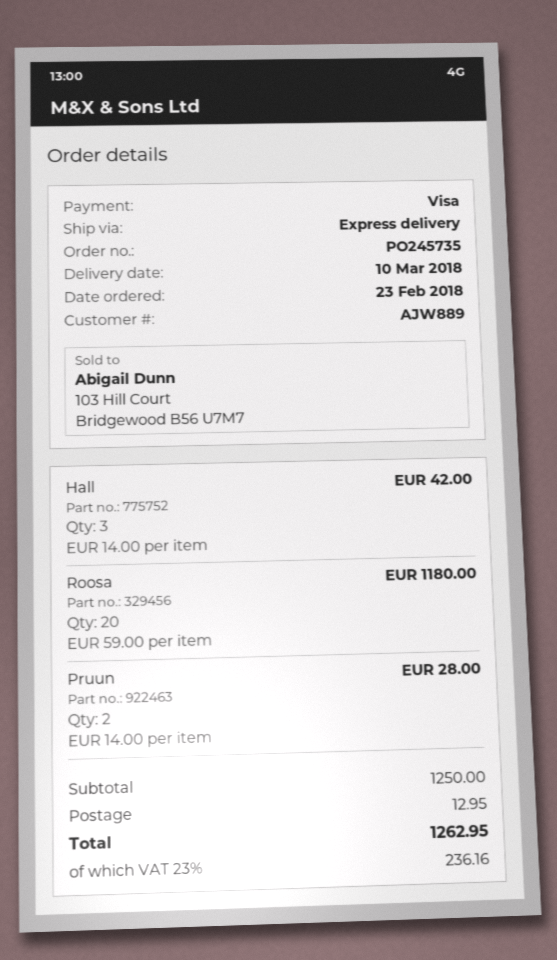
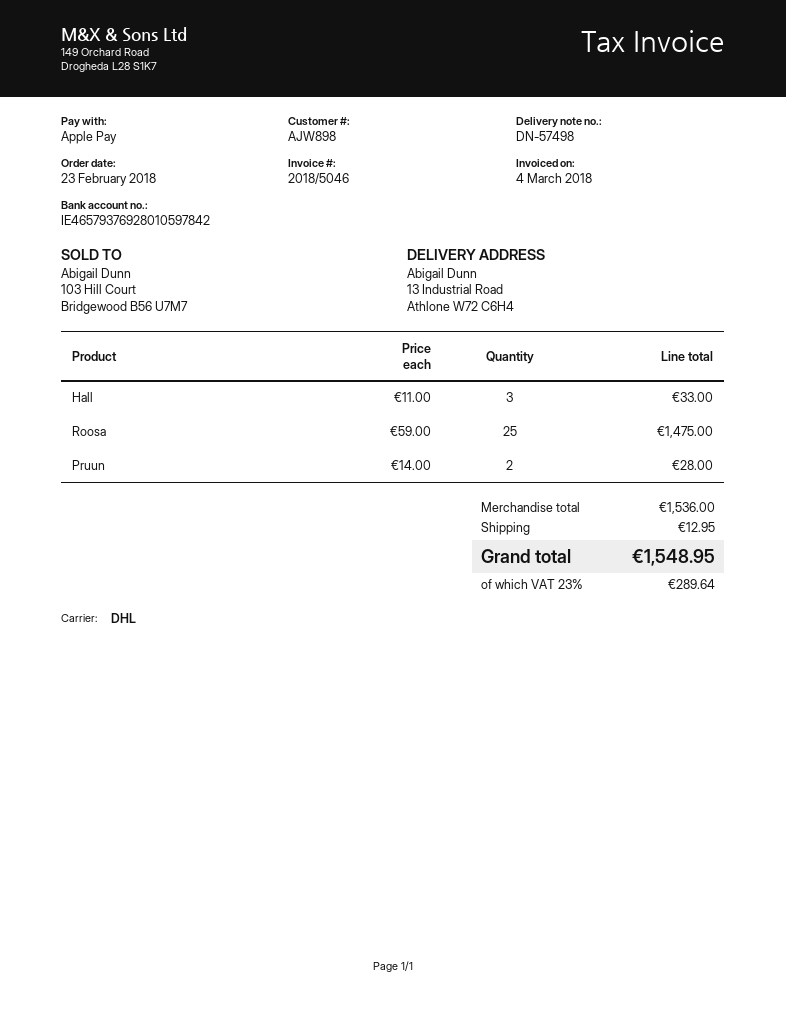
customer number: AJW889 -> AJW898
payment method: Visa -> Apple Pay
shipping method: express -> DHL
Hall: 3 x 14.00 = 42.00 -> 3 x 11.00 = 33.00
Roosa: 20 x 59.00 = 1180.00 -> 25 x 59.00 = 1475.00
subtotal: 1250.00 -> 1536.00
tax: 23% = 236.16 -> 23% = 289.64
total: 1262.95 -> 1548.95

